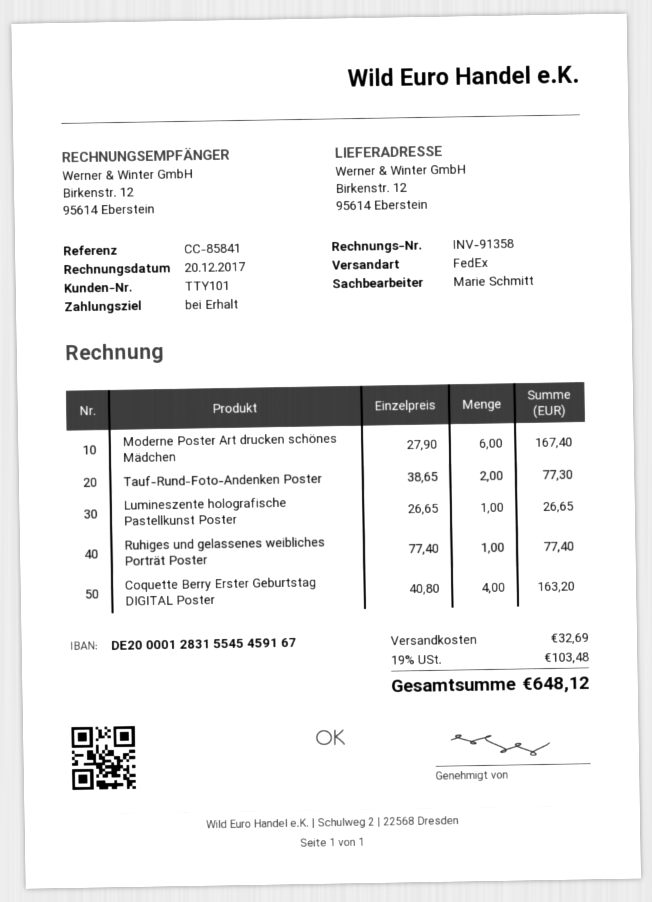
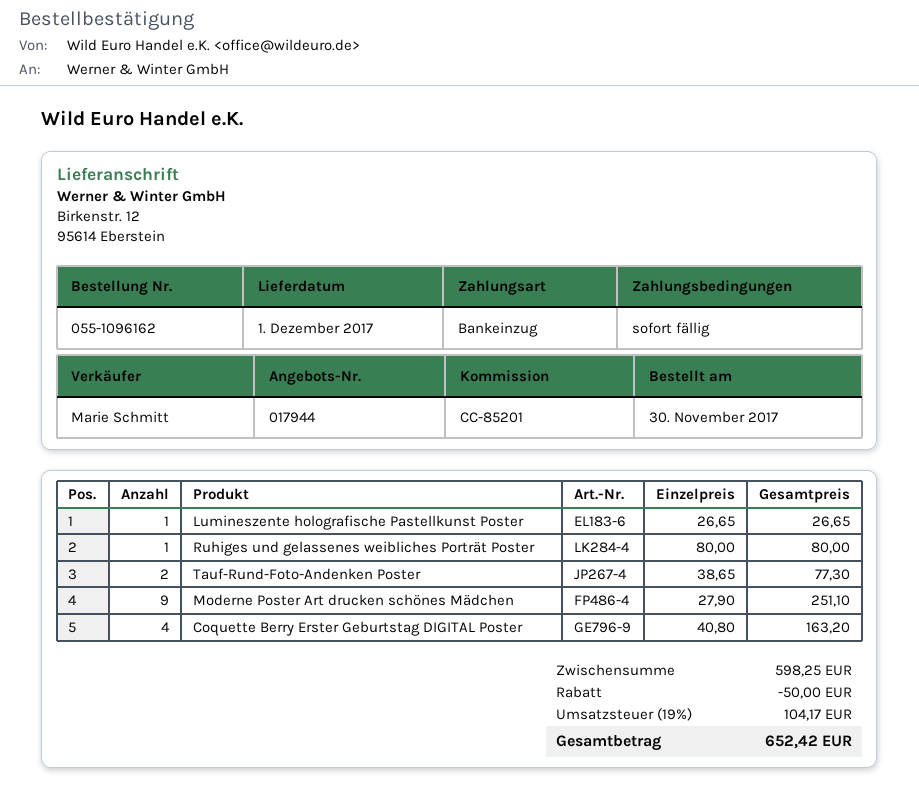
reference: CC-85841 -> CC-85201
Moderne Poster Art drucken schönes Mädchen: 6 x 27.90 = 167.40 -> 9 x 27.90 = 251.10
Ruhiges und gelassenes weibliches Porträt Poster: 1 x 77.40 = 77.40 -> 1 x 80.00 = 80.00
discount: none -> 50.00
shipping: 32.69 -> none
tax: 19% = 103.48 -> 19% = 104.17
total: 648.12 -> 652.42

